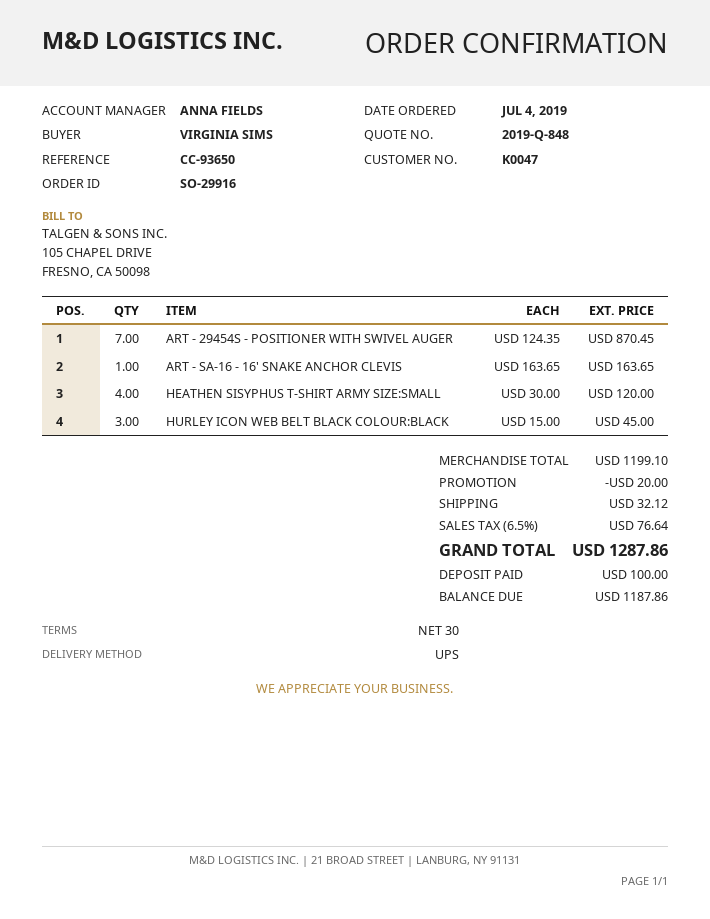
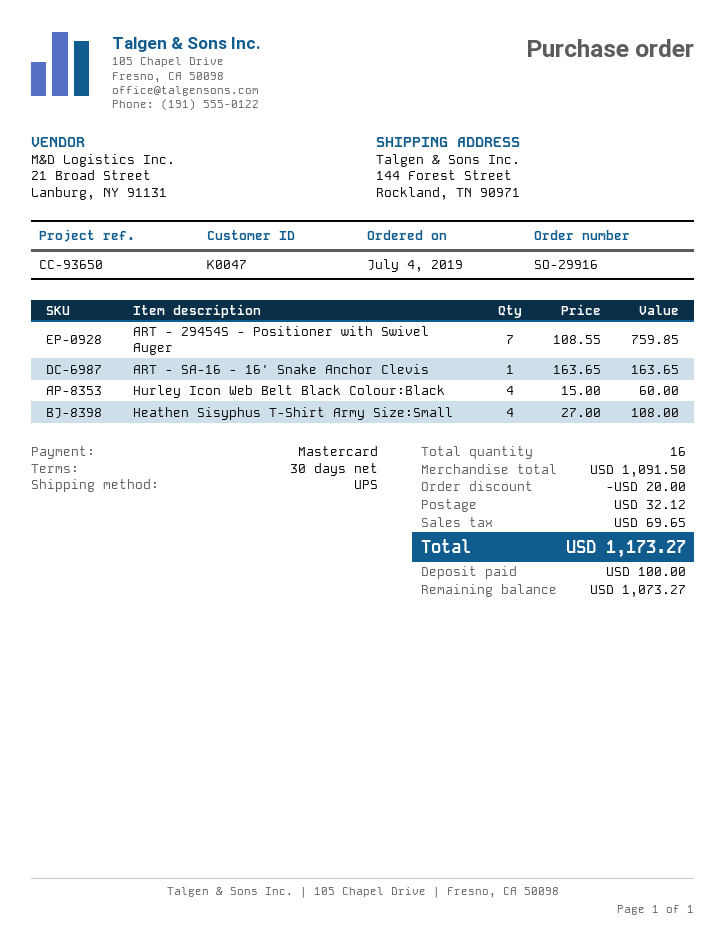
ART - 29454S - POSITIONER WITH SWIVEL AUGER: 7 x 124.35 = 870.45 -> 7 x 108.55 = 759.85
HEATHEN SISYPHUS T-SHIRT ARMY SIZE:SMALL: 4 x 30.00 = 120.00 -> 4 x 27.00 = 108.00
HURLEY ICON WEB BELT BLACK COLOUR:BLACK: 3 x 15.00 = 45.00 -> 4 x 15.00 = 60.00
subtotal: 1199.10 -> 1091.50
tax: 76.64 -> 69.65
total: 1287.86 -> 1173.27
balance: 1187.86 -> 1073.27

